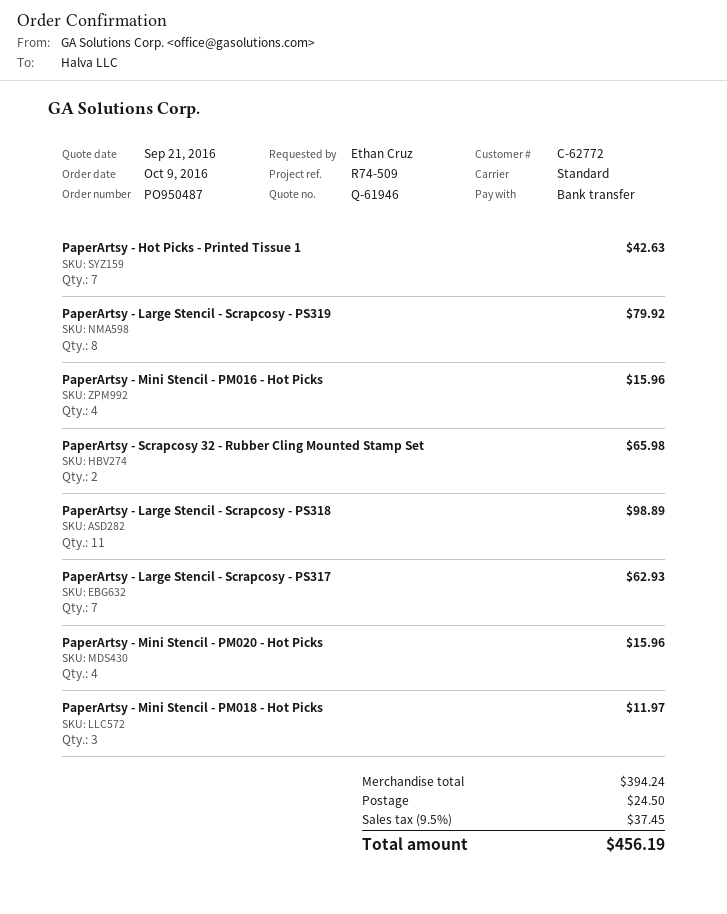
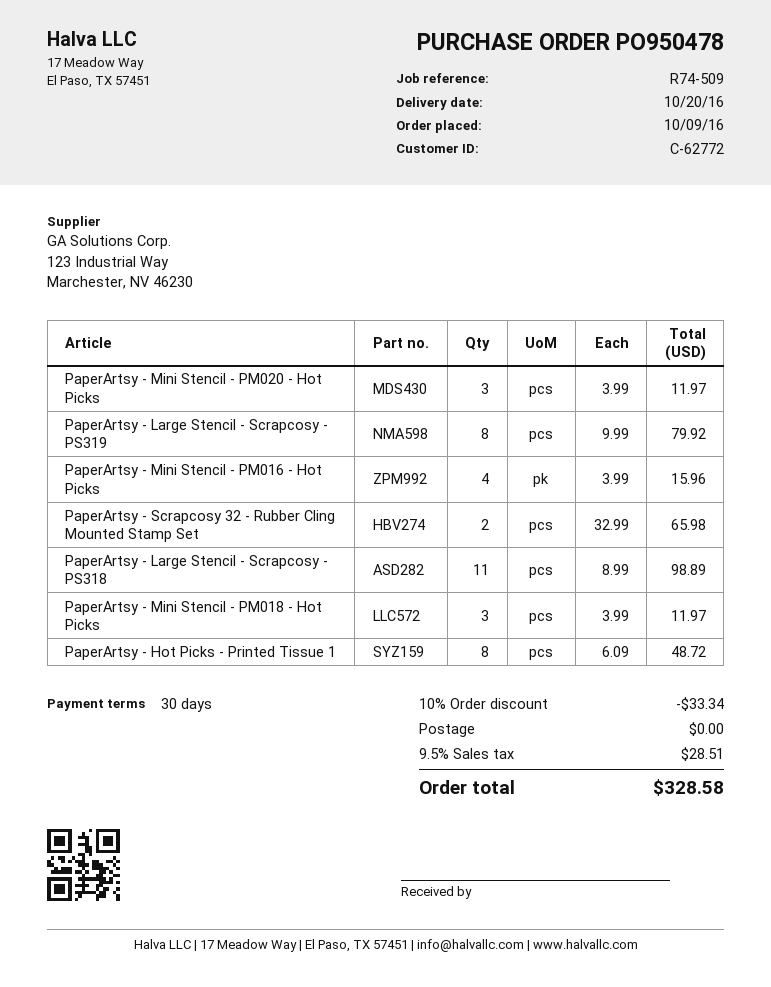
order number: PO950487 -> PO950478
PaperArtsy - Hot Picks - Printed Tissue 1: 7 for 42.63 -> 8 for 48.72
PaperArtsy - Large Stencil - Scrapcosy - PS317: 7 for 62.93 -> none
PaperArtsy - Mini Stencil - PM020 - Hot Picks: 4 for 15.96 -> 3 for 11.97
discount: none -> 10% = 33.34
shipping: 24.50 -> 0.00
tax: 9.5% = 37.45 -> 9.5% = 28.51
total: 456.19 -> 328.58

